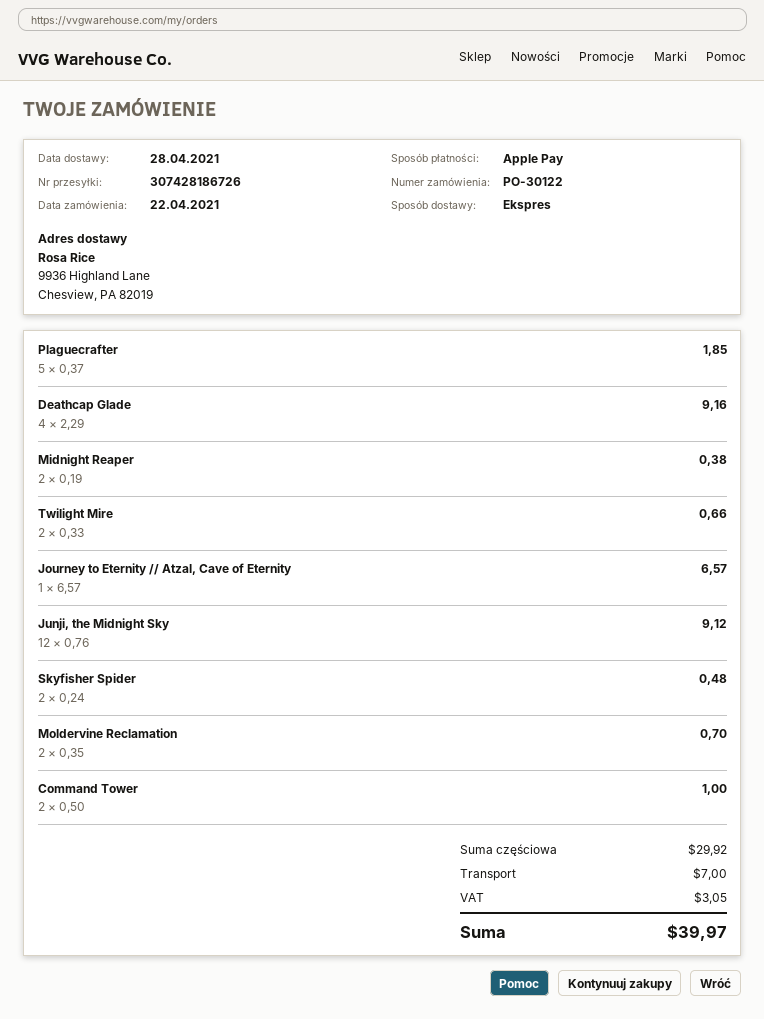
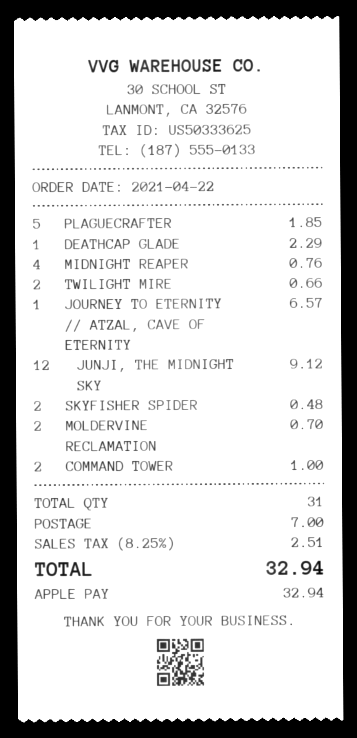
Deathcap Glade: 4 for 9.16 -> 1 for 2.29
Midnight Reaper: 2 for 0.38 -> 4 for 0.76
tax: 3.05 -> 2.51
total: 39.97 -> 32.94

